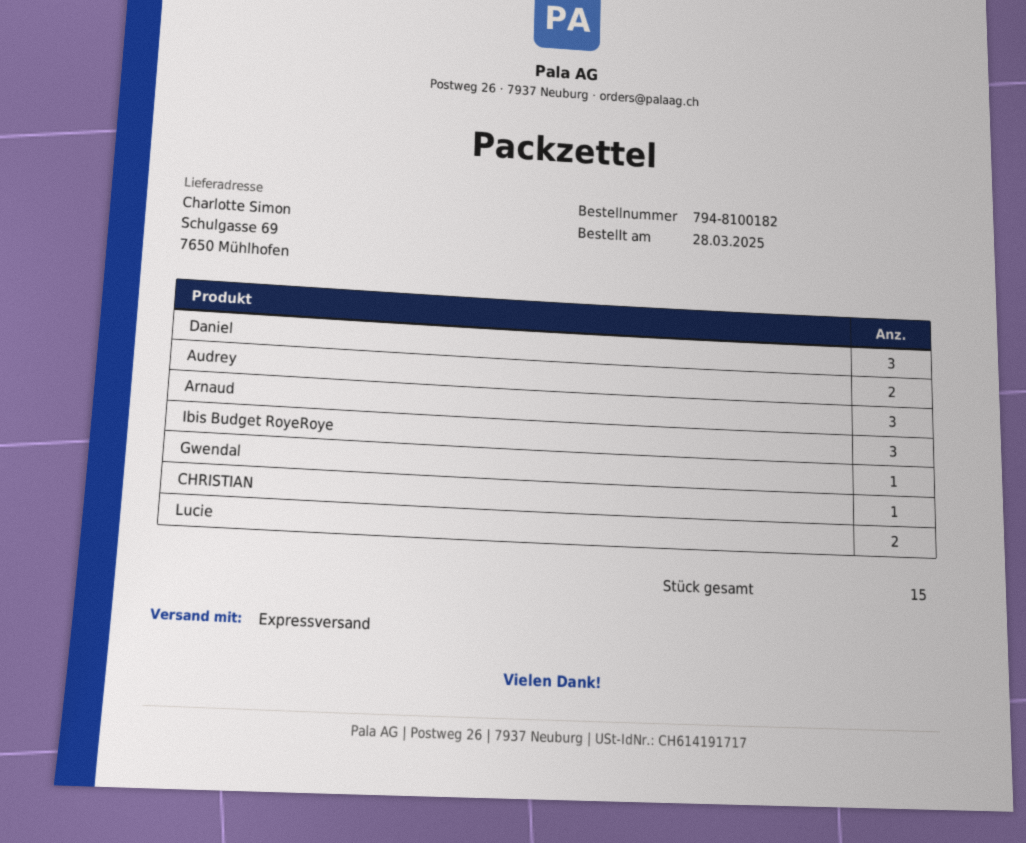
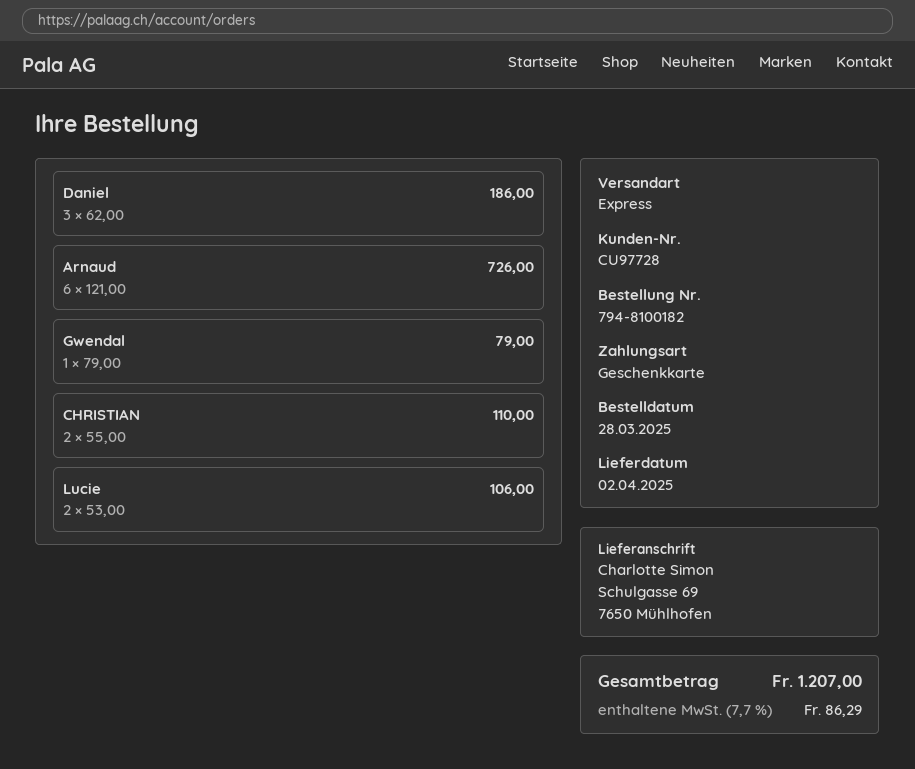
Audrey: 2 -> none
Arnaud: 3 -> 6
Ibis Budget RoyeRoye: 3 -> none
CHRISTIAN: 1 -> 2

